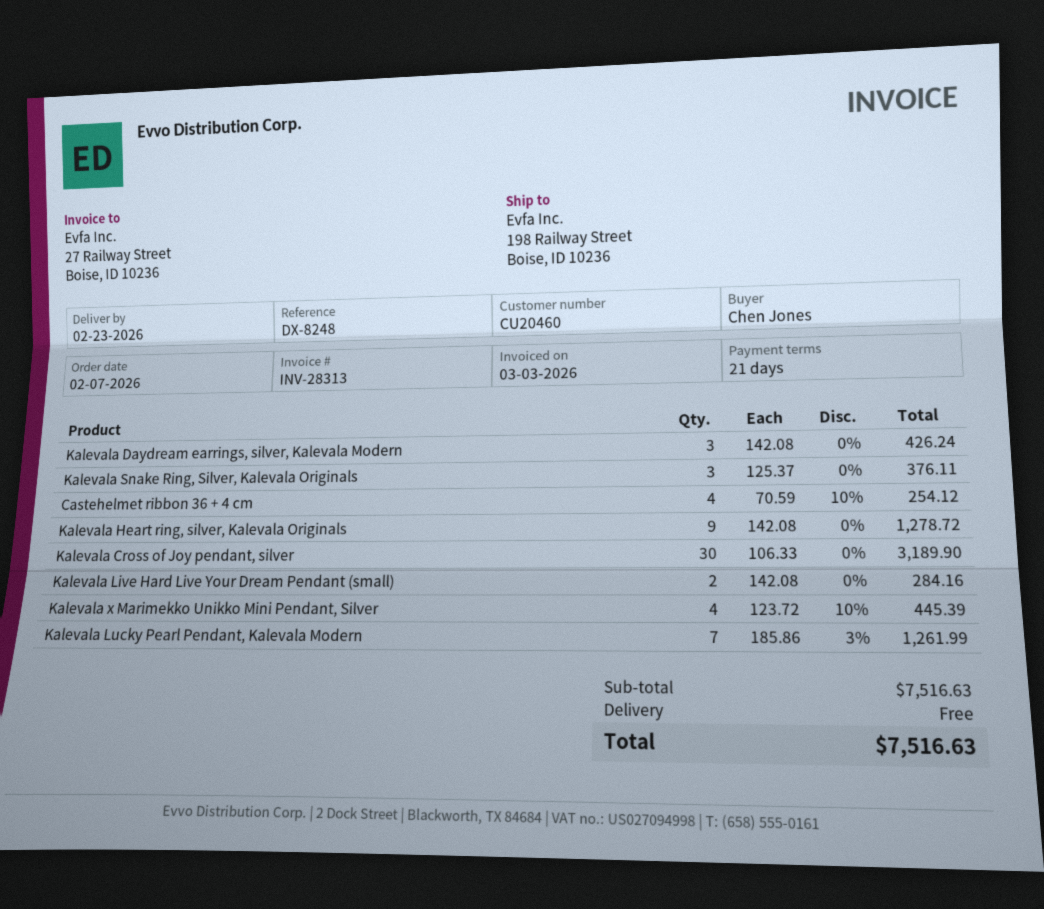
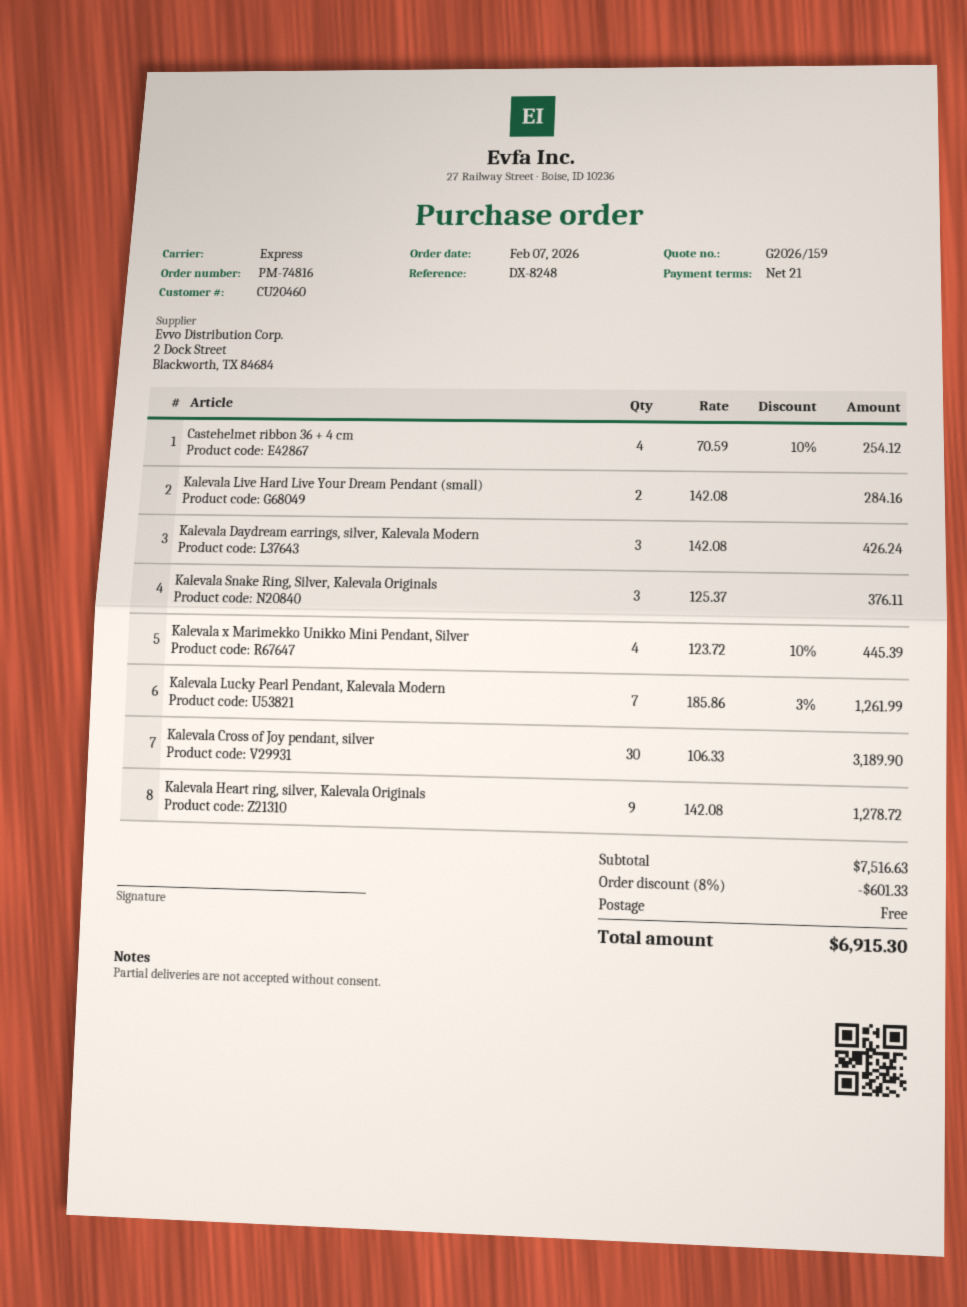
discount: none -> 8% = 601.33
total: 7516.63 -> 6915.30

